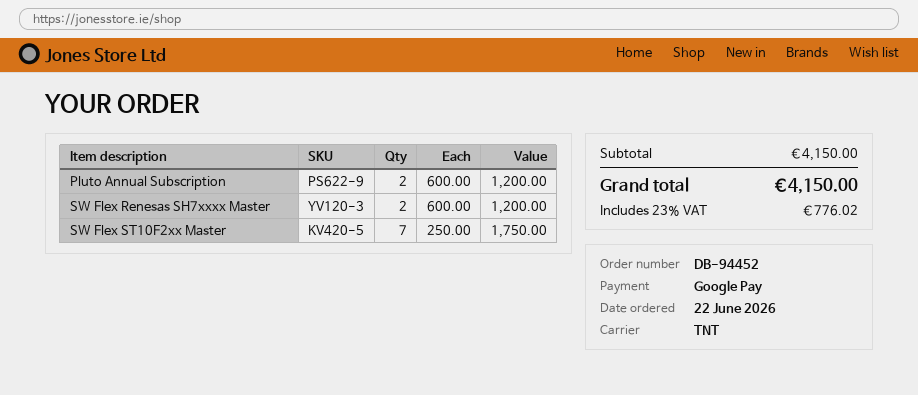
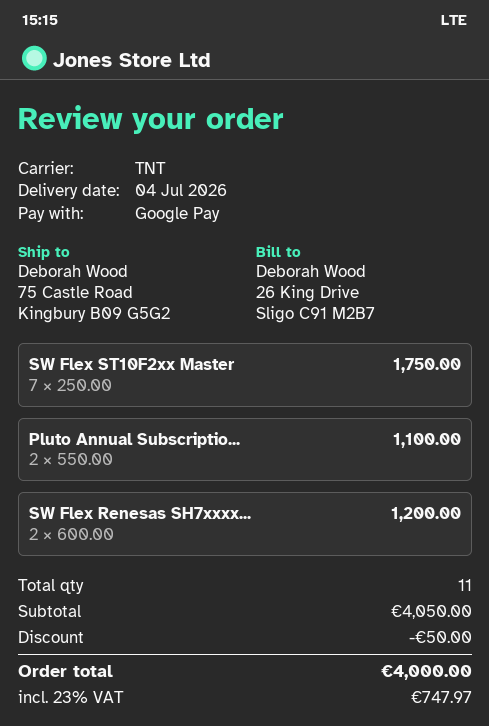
Pluto Annual Subscription: 2 x 600.00 = 1200.00 -> 2 x 550.00 = 1100.00
subtotal: 4150.00 -> 4050.00
discount: none -> 50.00
tax: 23% = 776.02 -> 23% = 747.97
total: 4150.00 -> 4000.00

